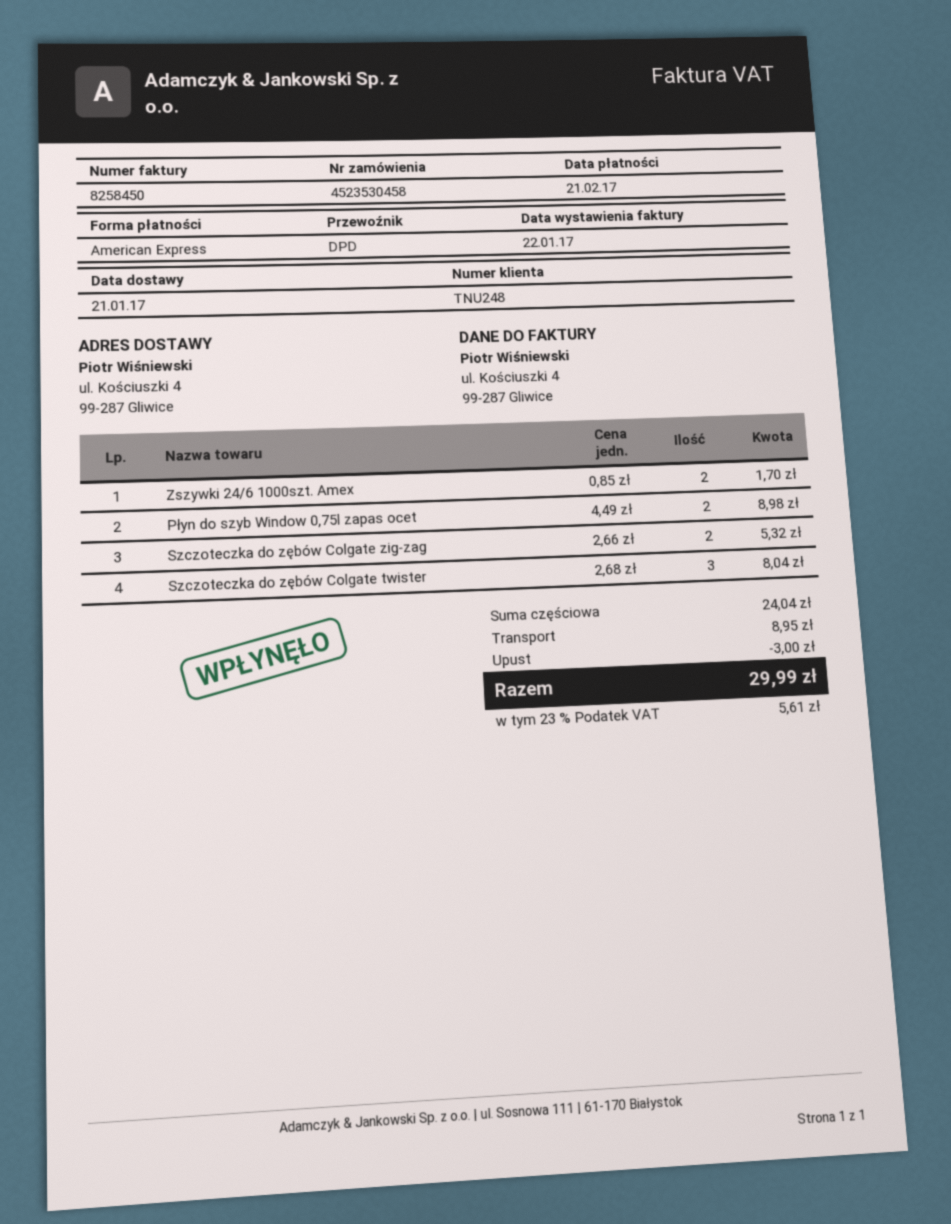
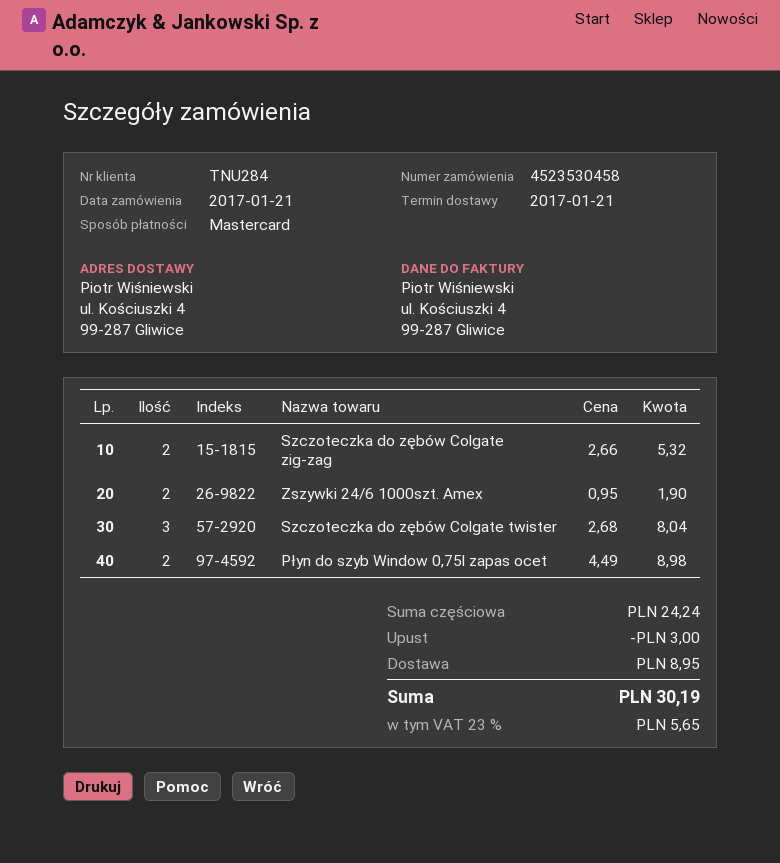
customer number: TNU248 -> TNU284
payment method: American Express -> Mastercard
Zszywki 24/6 1000szt. Amex: 2 x 0.85 = 1.70 -> 2 x 0.95 = 1.90
subtotal: 24.04 -> 24.24
tax: 23% = 5.61 -> 23% = 5.65
total: 29.99 -> 30.19

